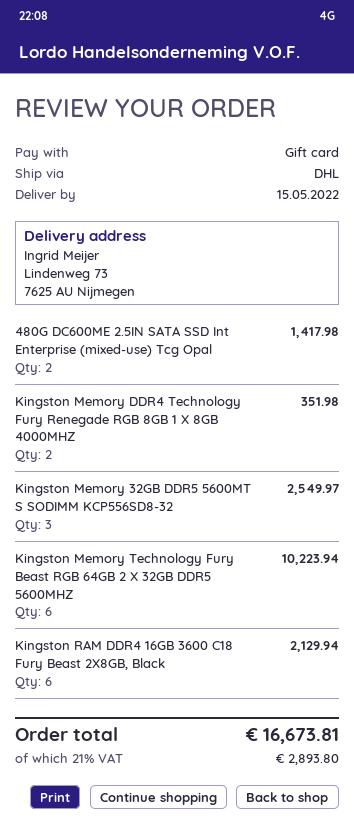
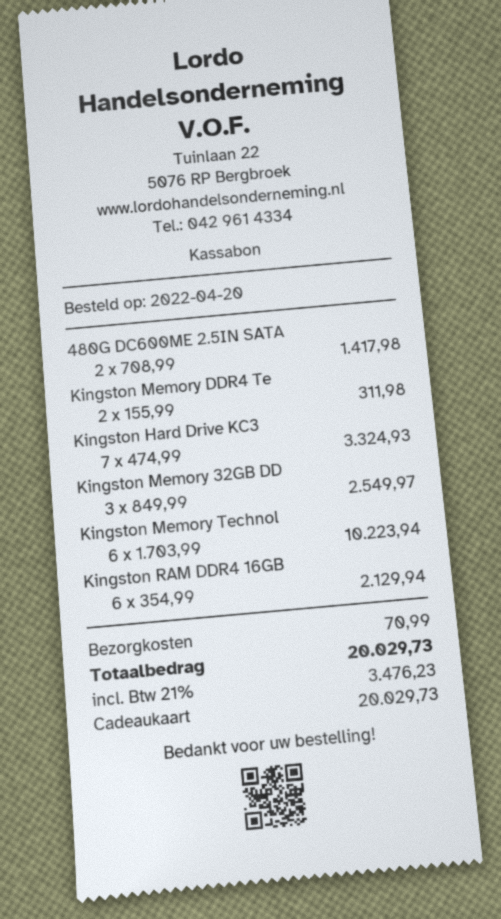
Kingston Memory DDR4 Technology Fury Renegade RGB 8GB 1 X 8GB 4000MHZ: 2 for 351.98 -> 2 for 311.98
Kingston Hard Drive KC3: none -> 7 for 3324.93
shipping: none -> 70.99
tax: 21% = 2893.80 -> 21% = 3476.23
total: 16673.81 -> 20029.73

